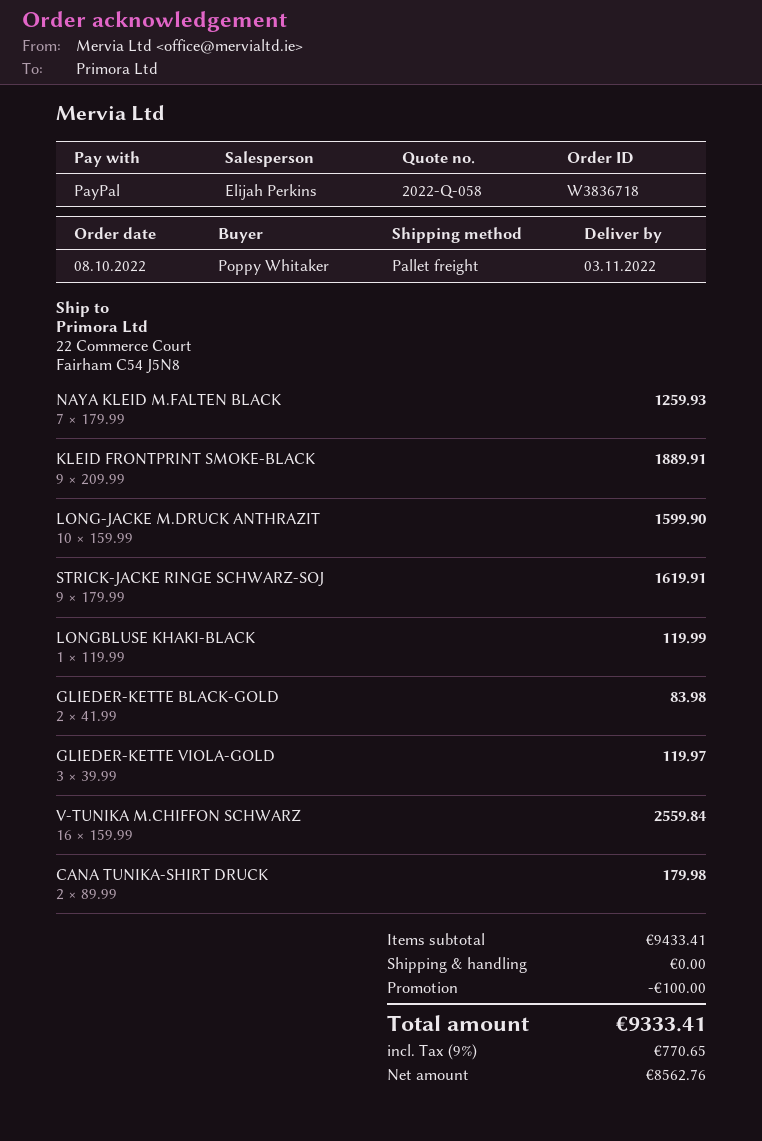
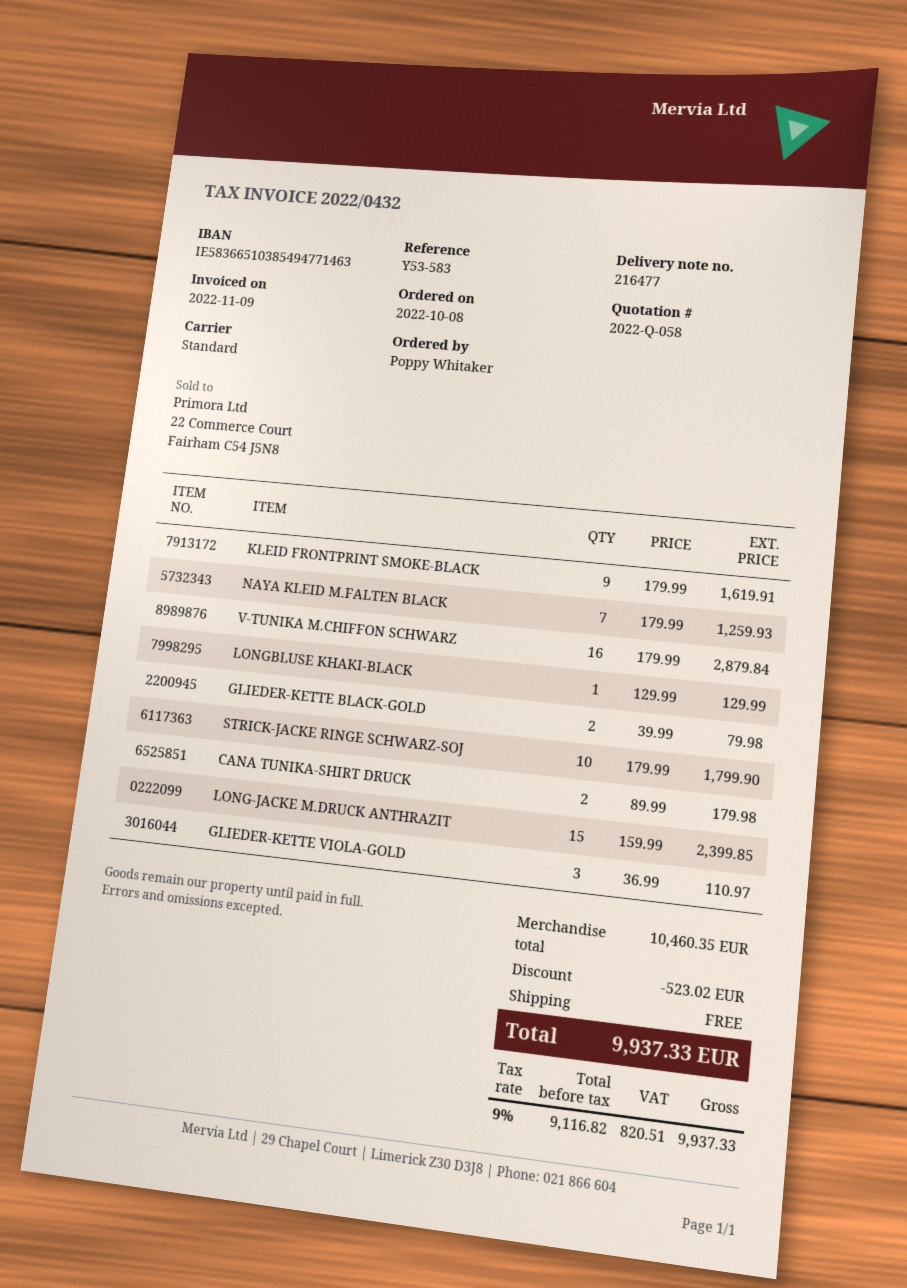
shipping method: pallet freight -> standard
KLEID FRONTPRINT SMOKE-BLACK: 9 x 209.99 = 1889.91 -> 9 x 179.99 = 1619.91
LONG-JACKE M.DRUCK ANTHRAZIT: 10 x 159.99 = 1599.90 -> 15 x 159.99 = 2399.85
STRICK-JACKE RINGE SCHWARZ-SOJ: 9 x 179.99 = 1619.91 -> 10 x 179.99 = 1799.90
LONGBLUSE KHAKI-BLACK: 1 x 119.99 = 119.99 -> 1 x 129.99 = 129.99
GLIEDER-KETTE BLACK-GOLD: 2 x 41.99 = 83.98 -> 2 x 39.99 = 79.98
GLIEDER-KETTE VIOLA-GOLD: 3 x 39.99 = 119.97 -> 3 x 36.99 = 110.97
V-TUNIKA M.CHIFFON SCHWARZ: 16 x 159.99 = 2559.84 -> 16 x 179.99 = 2879.84
subtotal: 9433.41 -> 10460.35
discount: 100.00 -> 523.02
net: 8562.76 -> 9116.82
tax: 9% = 770.65 -> 9% = 820.51
total: 9333.41 -> 9937.33

